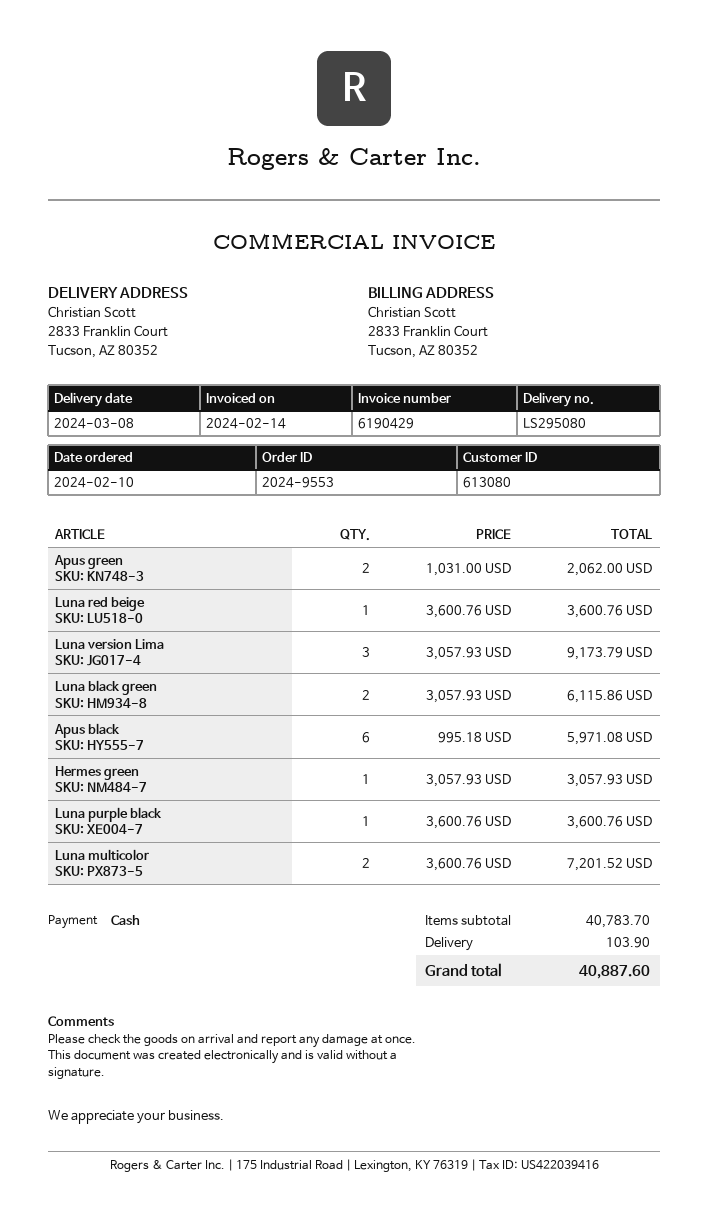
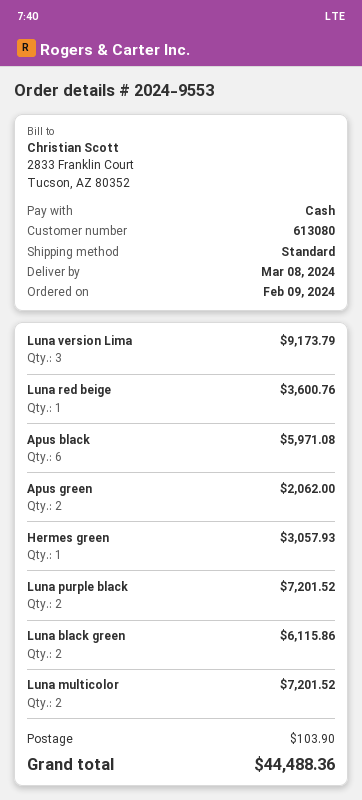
order date: 2024-02-10 -> 2024-02-09
Luna purple black: 1 for 3600.76 -> 2 for 7201.52
total: 40887.60 -> 44488.36

